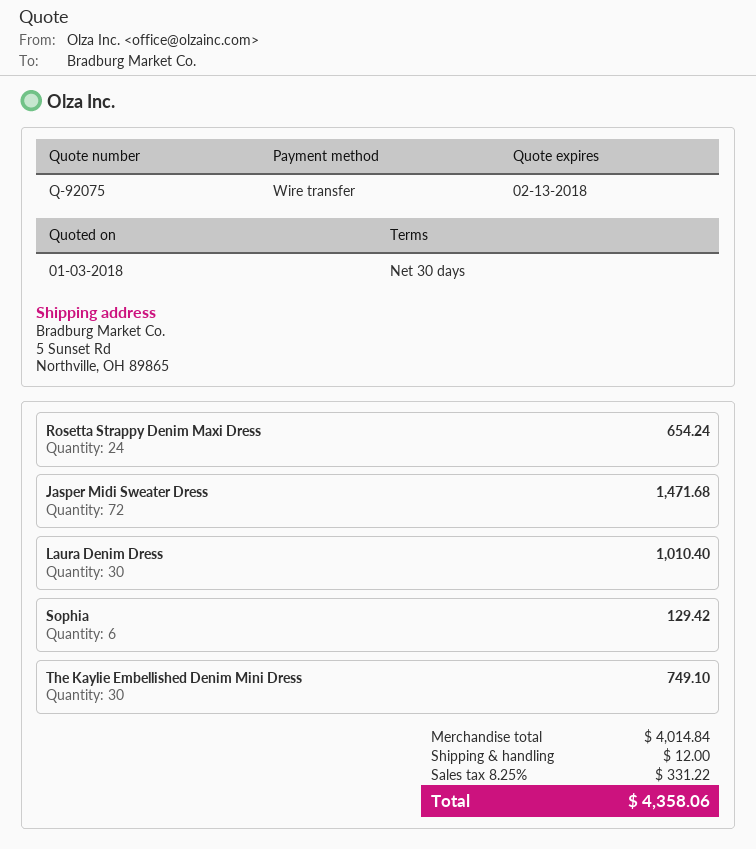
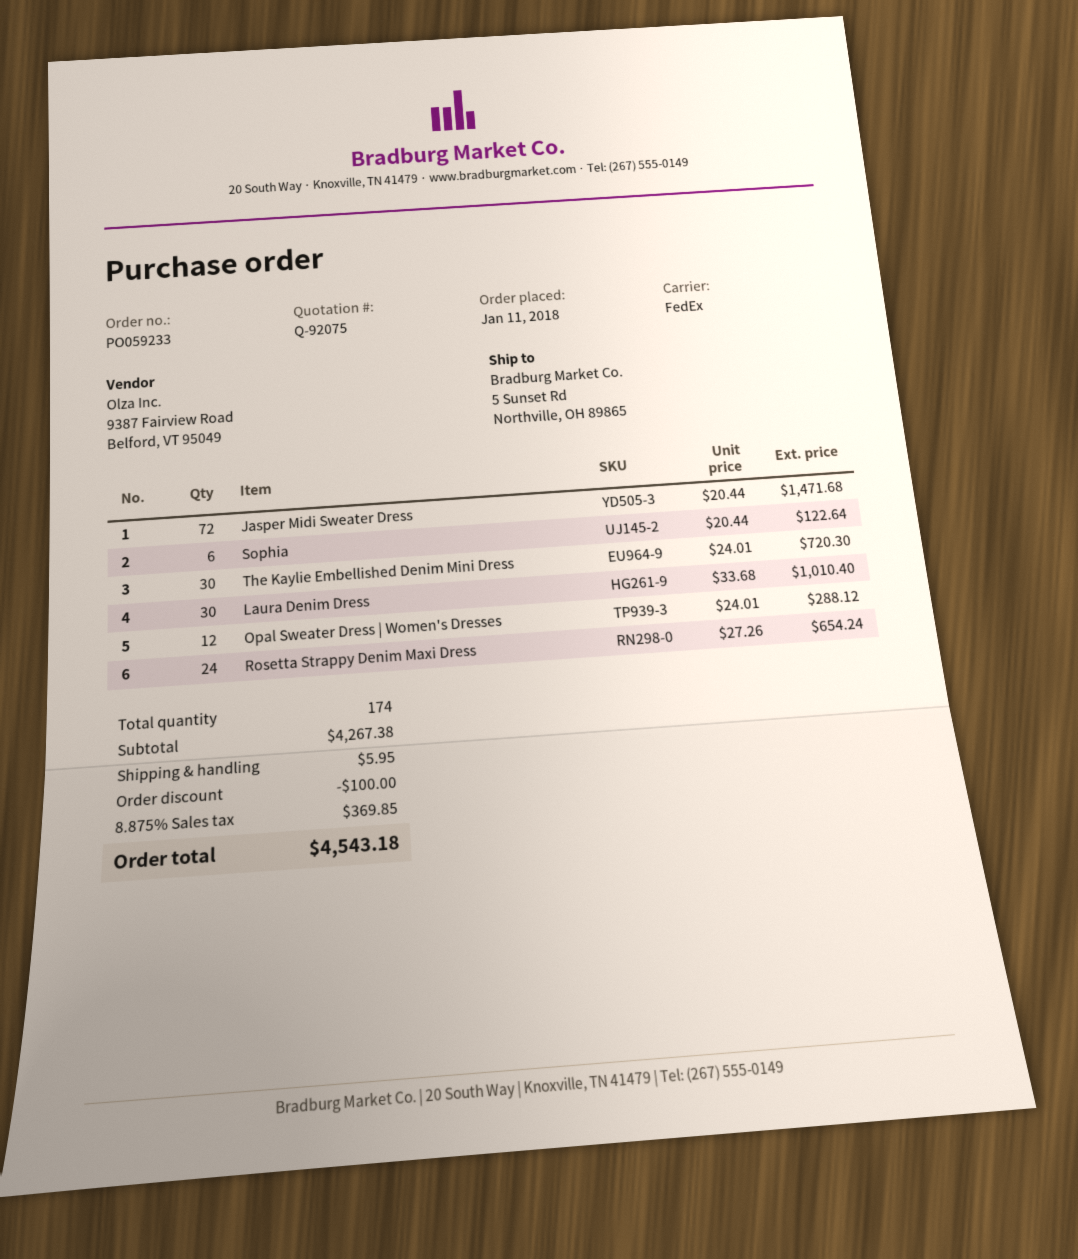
Sophia: 6 for 129.42 -> 6 for 122.64
The Kaylie Embellished Denim Mini Dress: 30 for 749.10 -> 30 for 720.30
Opal Sweater Dress | Women's Dresses: none -> 12 for 288.12
subtotal: 4014.84 -> 4267.38
discount: none -> 100.00
shipping: 12.00 -> 5.95
tax: 8.25% = 331.22 -> 8.875% = 369.85
total: 4358.06 -> 4543.18

